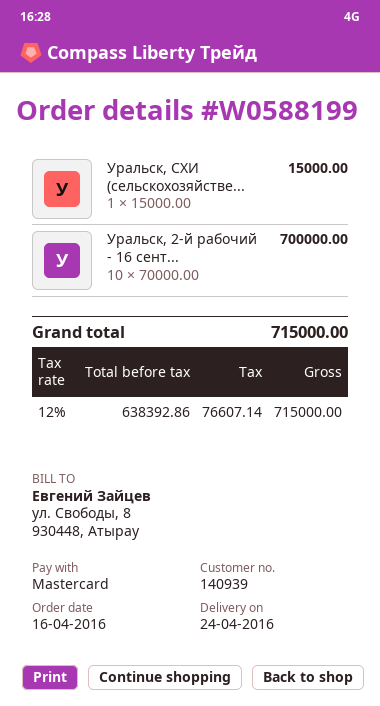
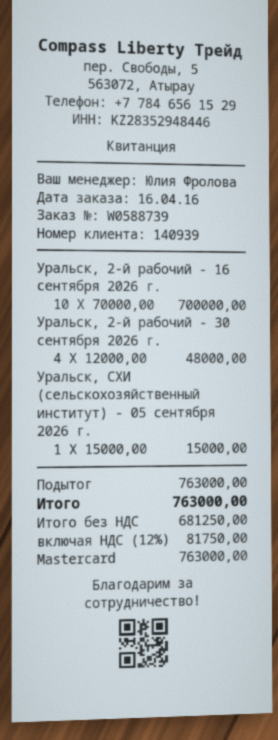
order number: W0588199 -> W0588739
Уральск, 2-й рабочий - 30 сентября 2026 г.: none -> 4 x 12000.00 = 48000.00
net: 638392.86 -> 681250.00
tax: 12% = 76607.14 -> 12% = 81750.00
total: 715000.00 -> 763000.00

